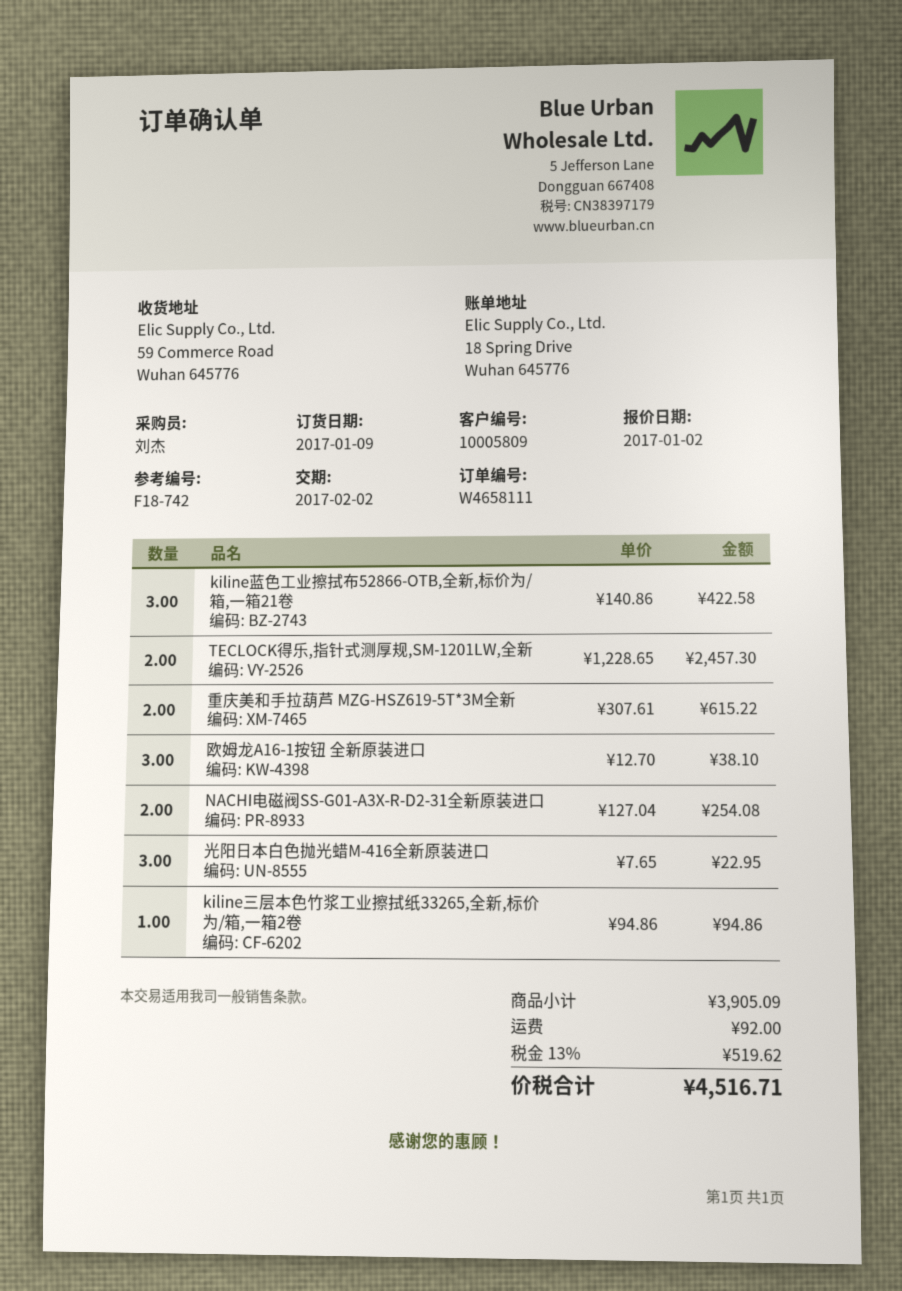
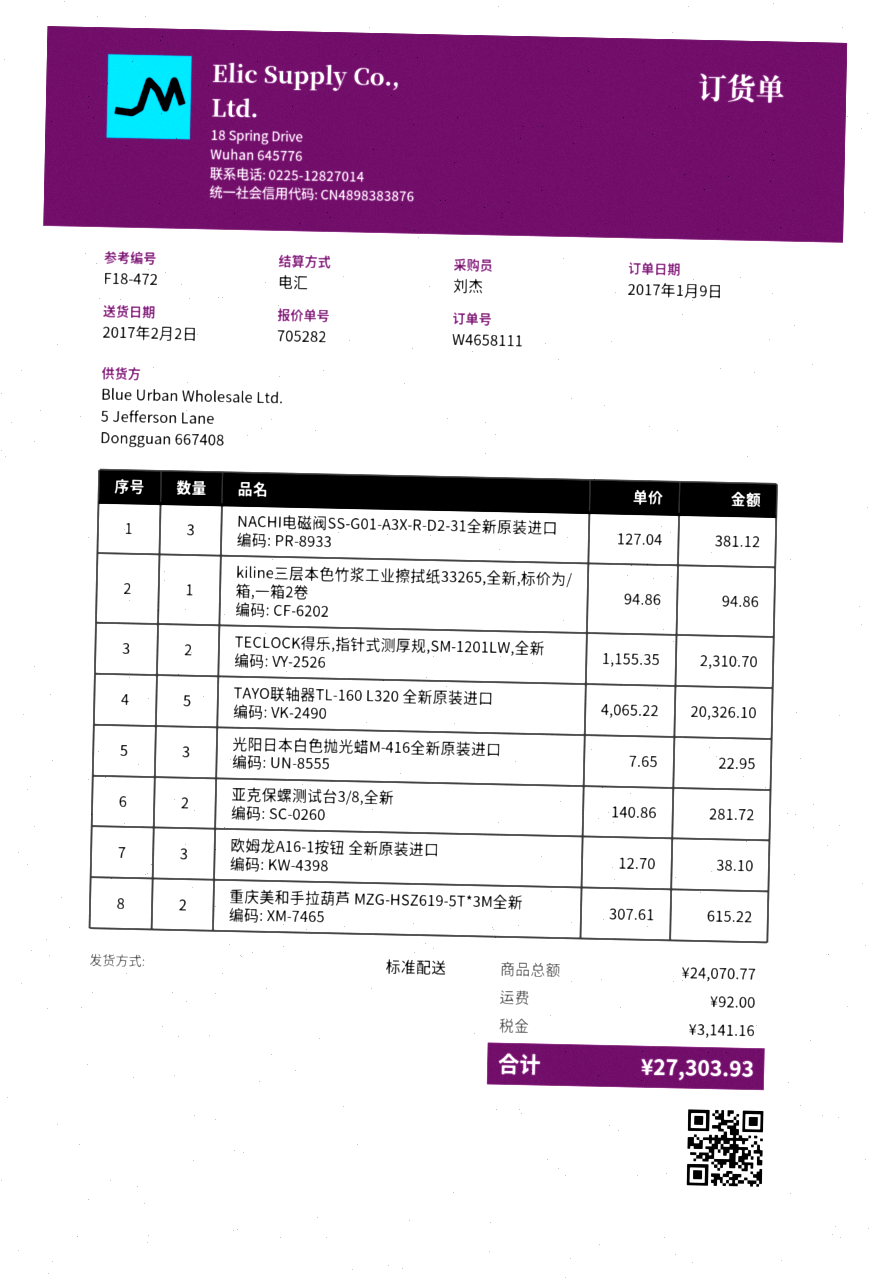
reference: F18-742 -> F18-472
kiline蓝色工业擦拭布52866-OTB,全新,标价为/箱,一箱21卷: 3 x 140.86 = 422.58 -> none
TECLOCK得乐,指针式测厚规,SM-1201LW,全新: 2 x 1228.65 = 2457.30 -> 2 x 1155.35 = 2310.70
NACHI电磁阀SS-G01-A3X-R-D2-31全新原装进口: 2 x 127.04 = 254.08 -> 3 x 127.04 = 381.12
TAYO联轴器TL-160 L320 全新原装进口: none -> 5 x 4065.22 = 20326.10
亚克保螺测试台3/8,全新: none -> 2 x 140.86 = 281.72
subtotal: 3905.09 -> 24070.77
tax: 519.62 -> 3141.16
total: 4516.71 -> 27303.93

